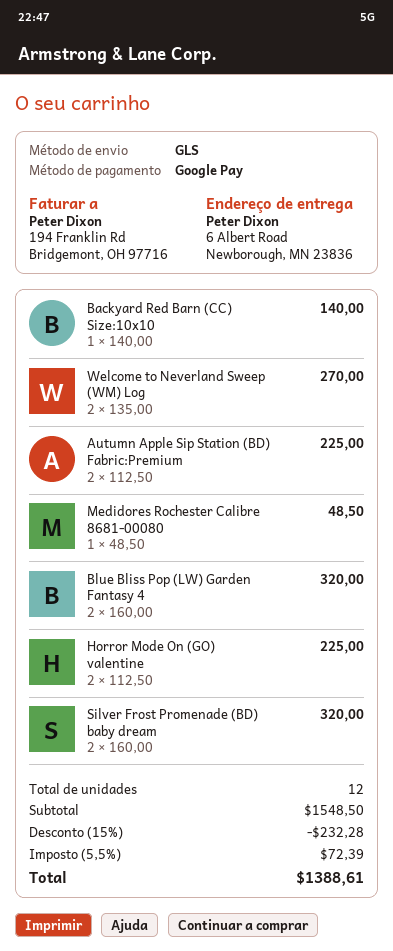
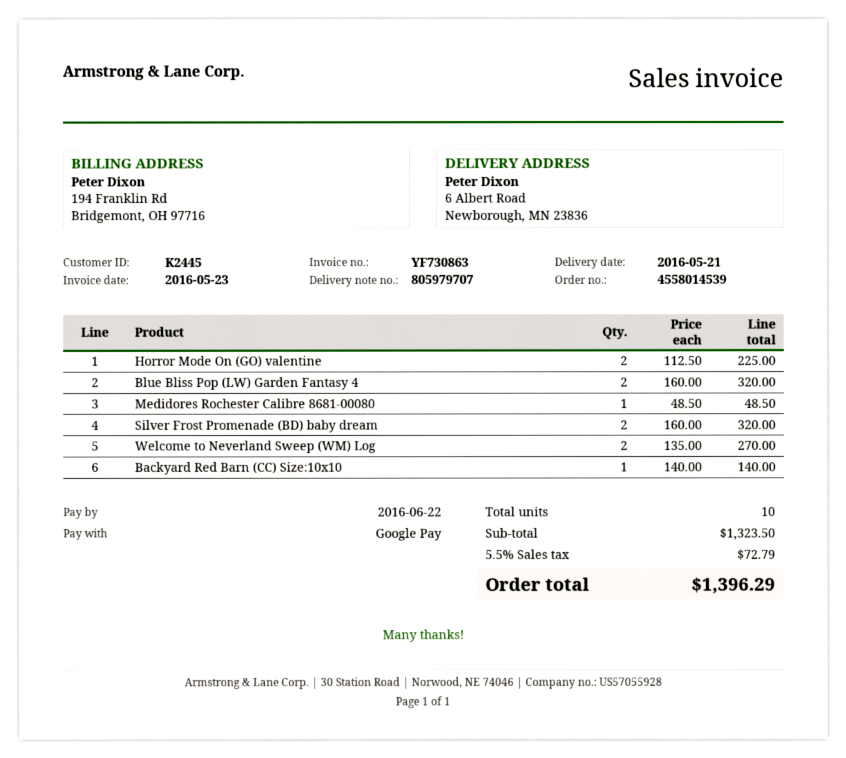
Autumn Apple Sip Station (BD) Fabric:Premium: 2 x 112.50 = 225.00 -> none
total quantity: 12 -> 10
subtotal: 1548.50 -> 1323.50
discount: 15% = 232.28 -> none
tax: 5.5% = 72.39 -> 5.5% = 72.79
total: 1388.61 -> 1396.29

